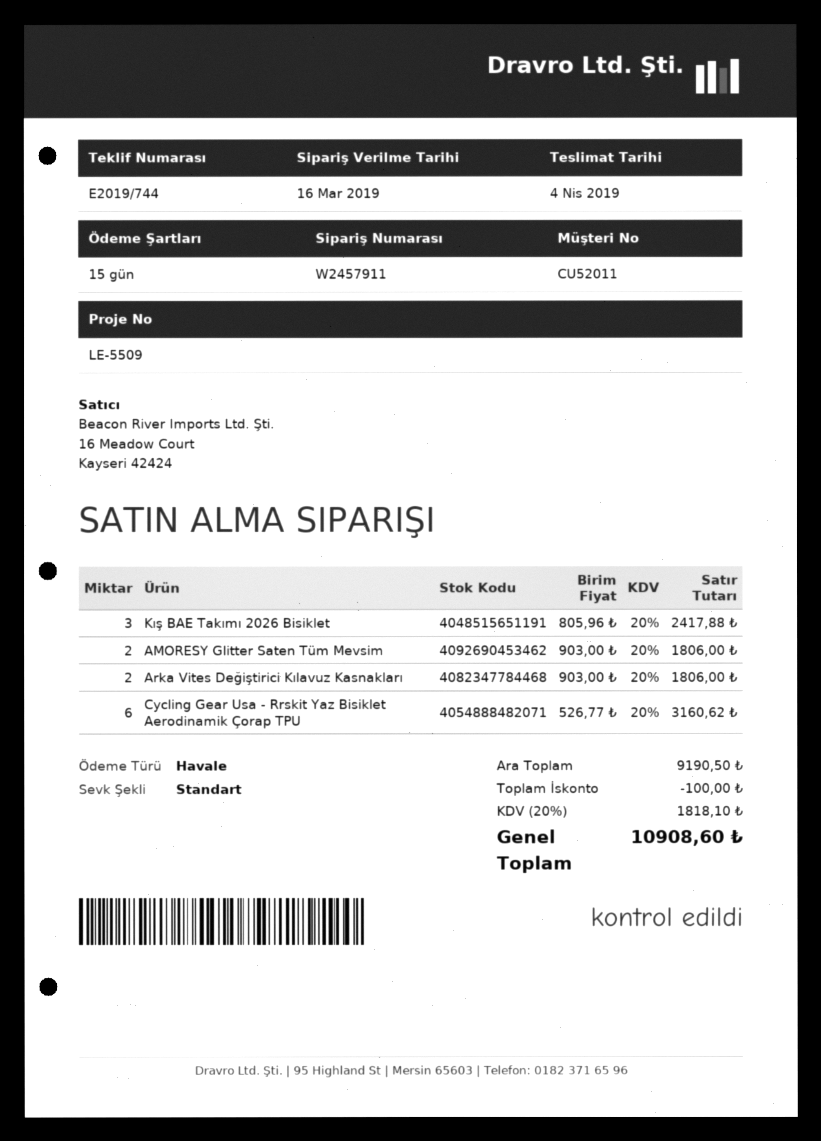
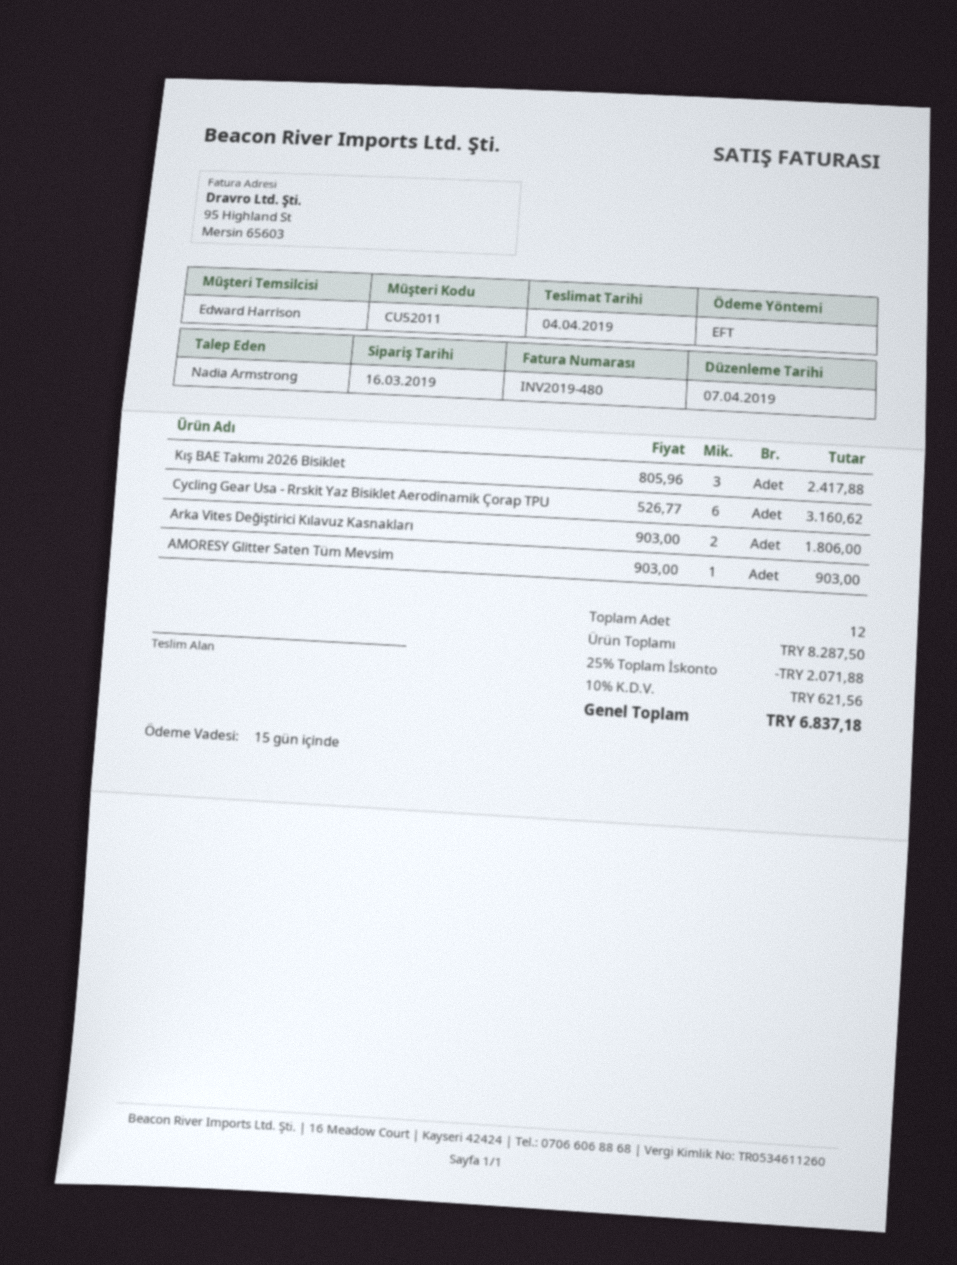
AMORESY Glitter Saten Tüm Mevsim: 2 x 903.00 = 1806.00 -> 1 x 903.00 = 903.00
subtotal: 9190.50 -> 8287.50
discount: 100.00 -> 2071.88
tax: 20% = 1818.10 -> 10% = 621.56
total: 10908.60 -> 6837.18

